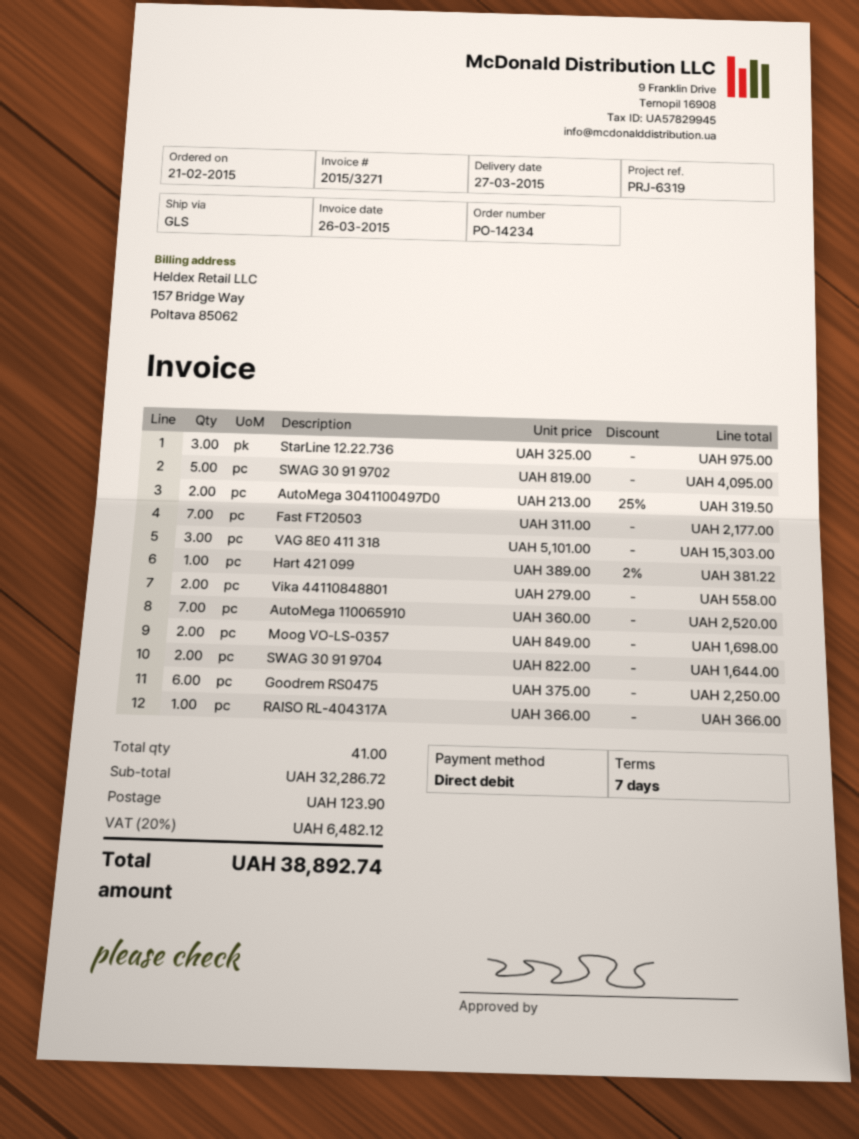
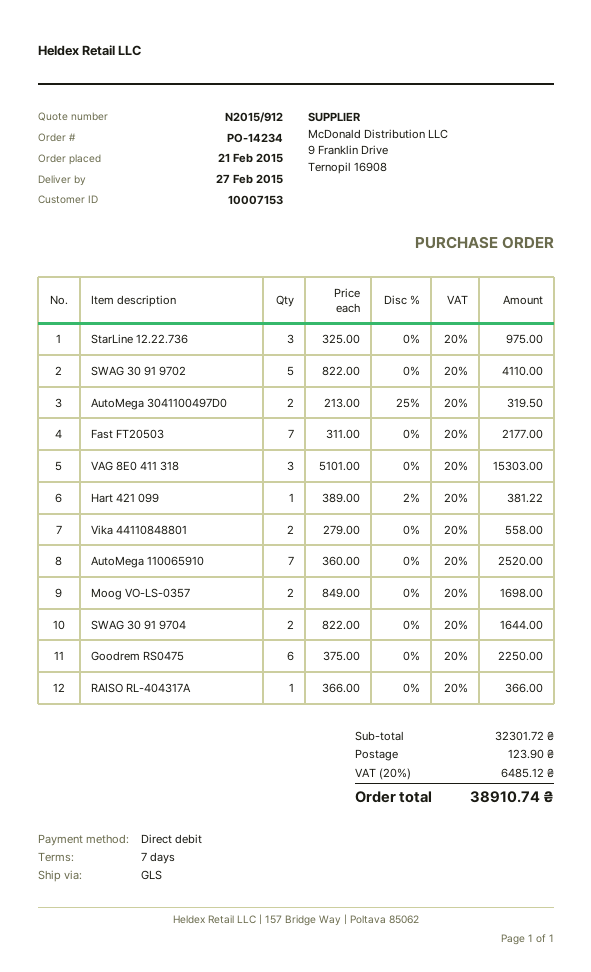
delivery date: 2015-03-27 -> 2015-02-27
SWAG 30 91 9702: 5 x 819.00 = 4095.00 -> 5 x 822.00 = 4110.00
subtotal: 32286.72 -> 32301.72
tax: 20% = 6482.12 -> 20% = 6485.12
total: 38892.74 -> 38910.74

